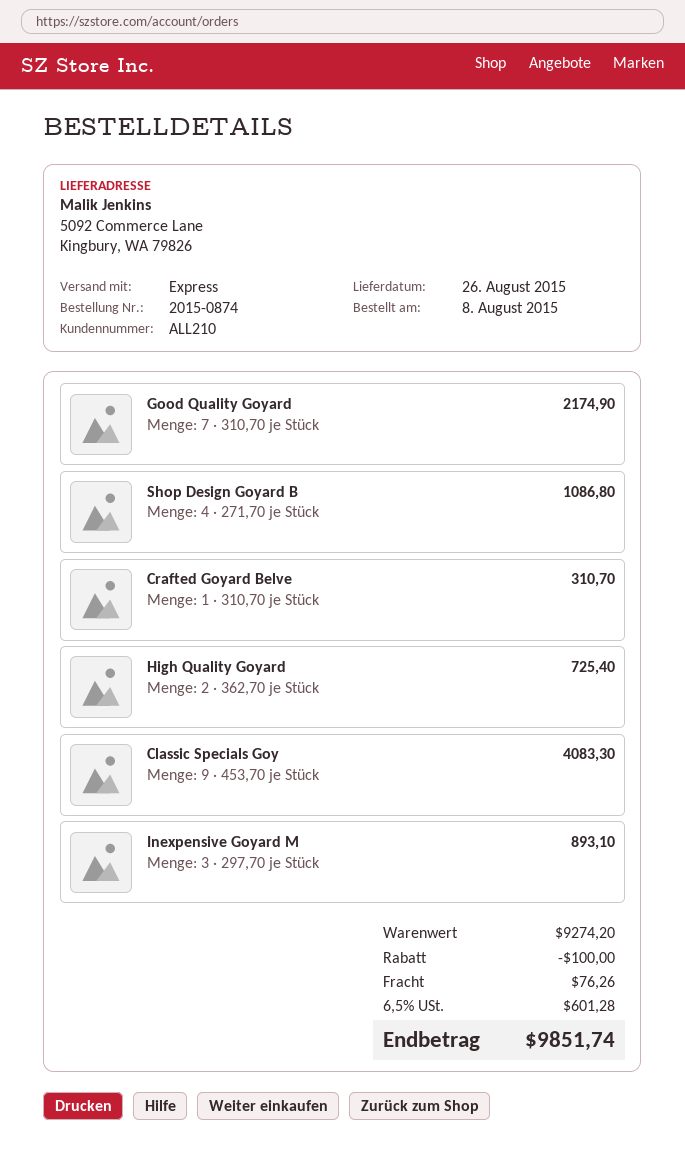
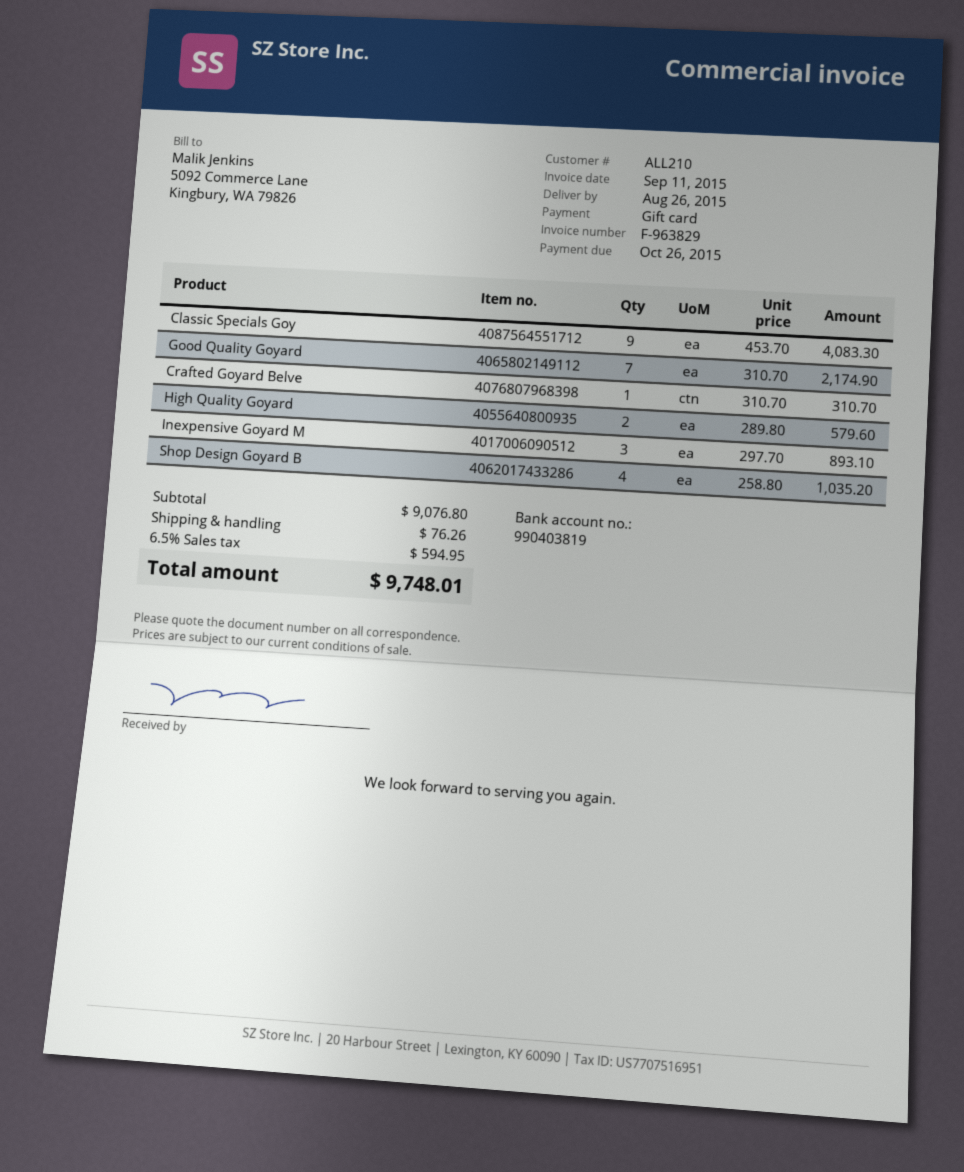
Shop Design Goyard B: 4 x 271.70 = 1086.80 -> 4 x 258.80 = 1035.20
High Quality Goyard: 2 x 362.70 = 725.40 -> 2 x 289.80 = 579.60
subtotal: 9274.20 -> 9076.80
discount: 100.00 -> none
tax: 6.5% = 601.28 -> 6.5% = 594.95
total: 9851.74 -> 9748.01

